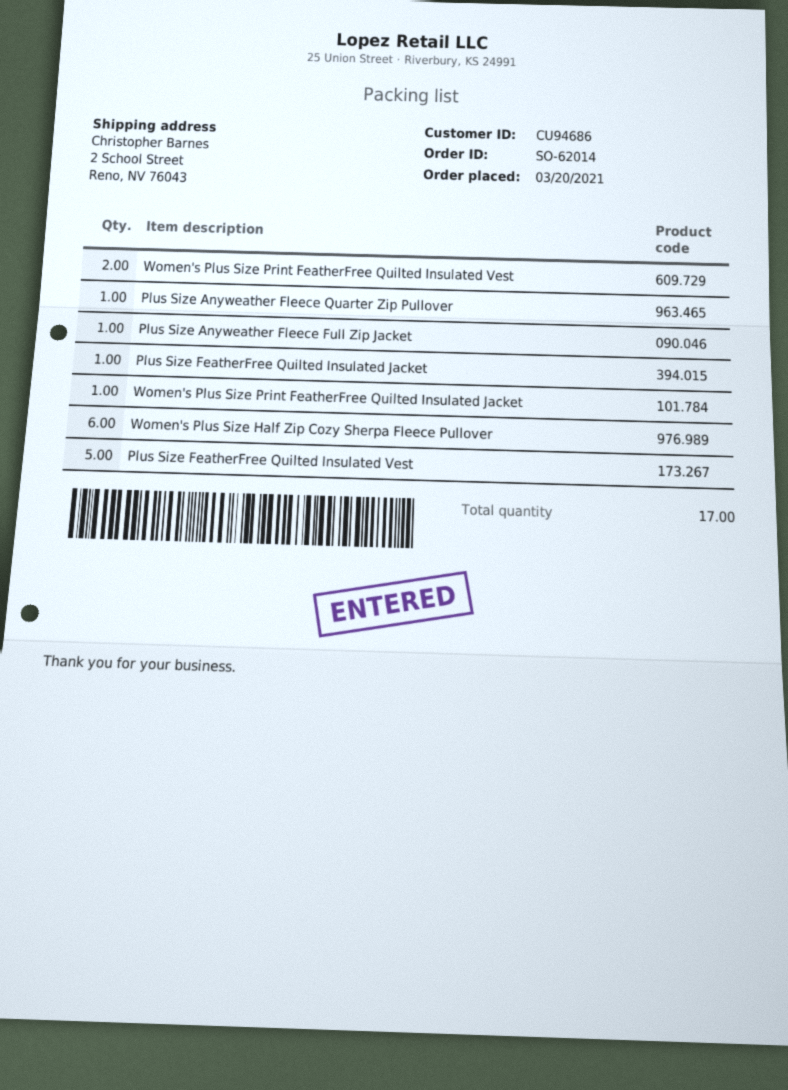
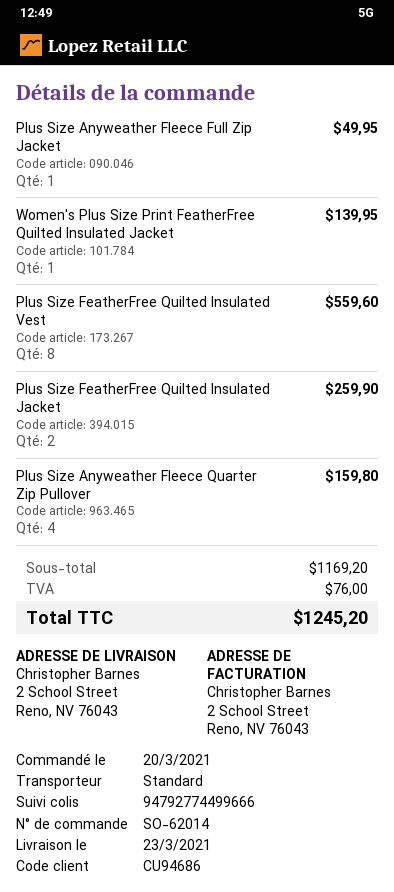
Women's Plus Size Print FeatherFree Quilted Insulated Vest: 2 -> none
Plus Size Anyweather Fleece Quarter Zip Pullover: 1 -> 4
Plus Size FeatherFree Quilted Insulated Jacket: 1 -> 2
Women's Plus Size Half Zip Cozy Sherpa Fleece Pullover: 6 -> none
Plus Size FeatherFree Quilted Insulated Vest: 5 -> 8

